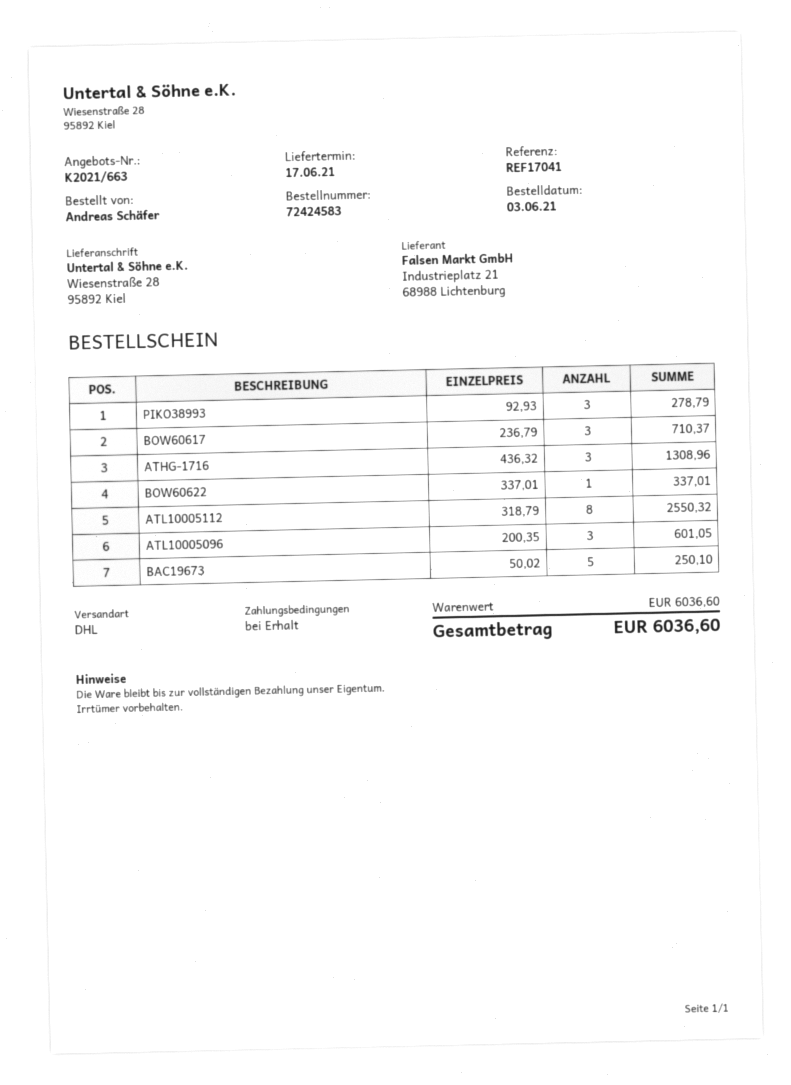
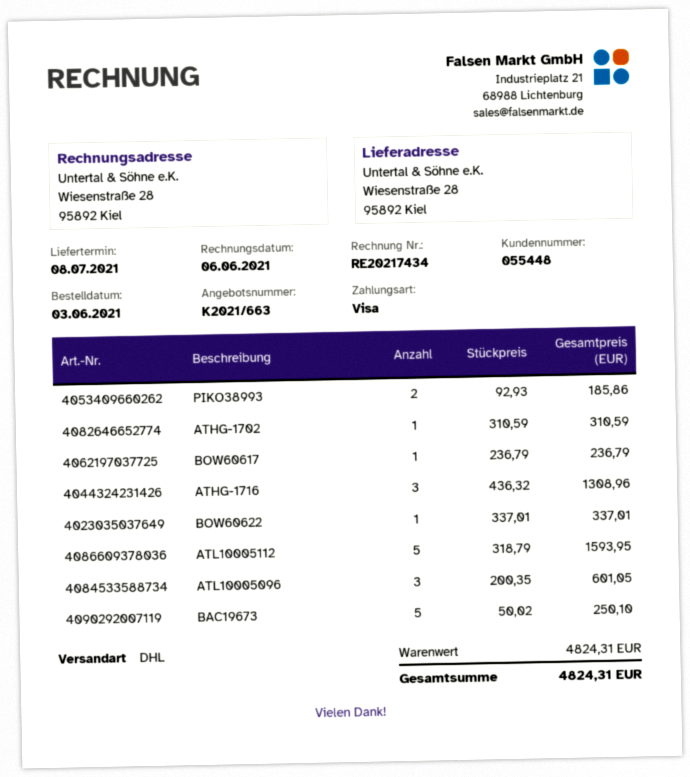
delivery date: 2021-06-17 -> 2021-07-08
PIKO38993: 3 x 92.93 = 278.79 -> 2 x 92.93 = 185.86
BOW60617: 3 x 236.79 = 710.37 -> 1 x 236.79 = 236.79
ATL10005112: 8 x 318.79 = 2550.32 -> 5 x 318.79 = 1593.95
ATHG-1702: none -> 1 x 310.59 = 310.59
subtotal: 6036.60 -> 4824.31
total: 6036.60 -> 4824.31

